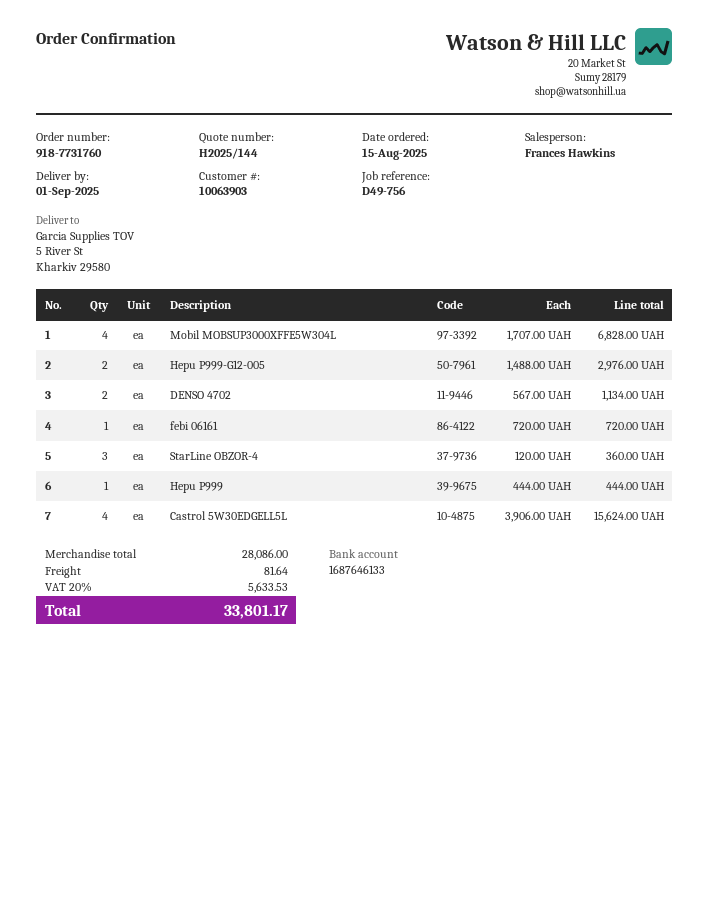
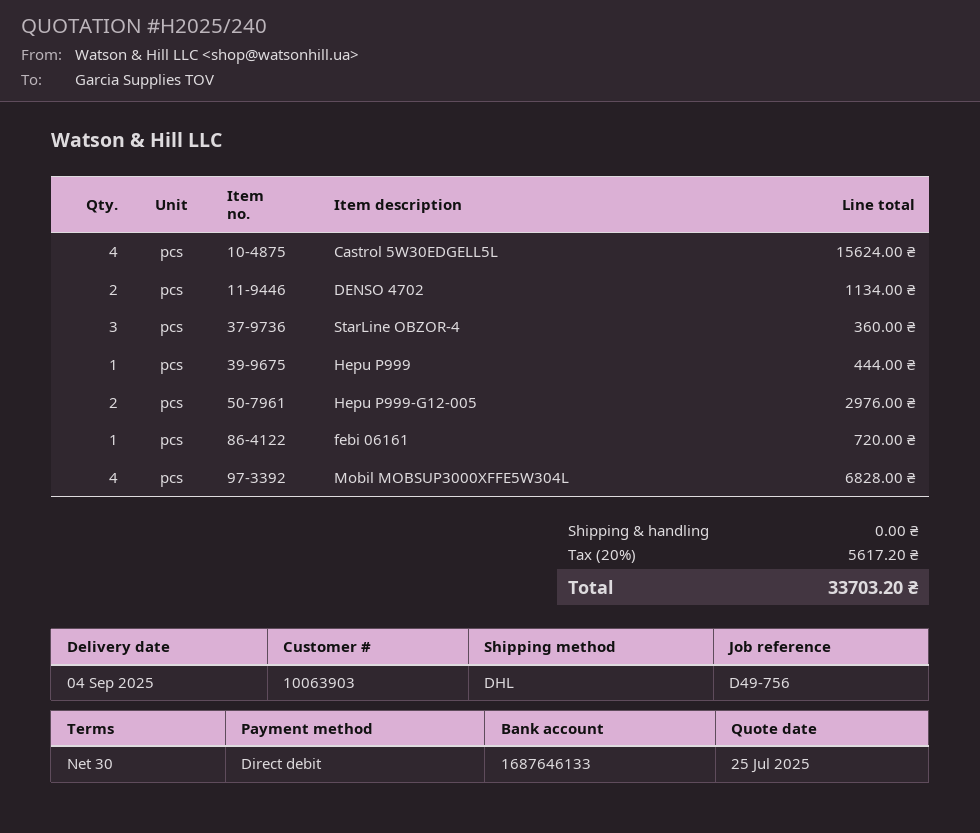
quote number: H2025/144 -> H2025/240
delivery date: 2025-09-01 -> 2025-09-04
shipping: 81.64 -> 0.00
tax: 20% = 5633.53 -> 20% = 5617.20
total: 33801.17 -> 33703.20

